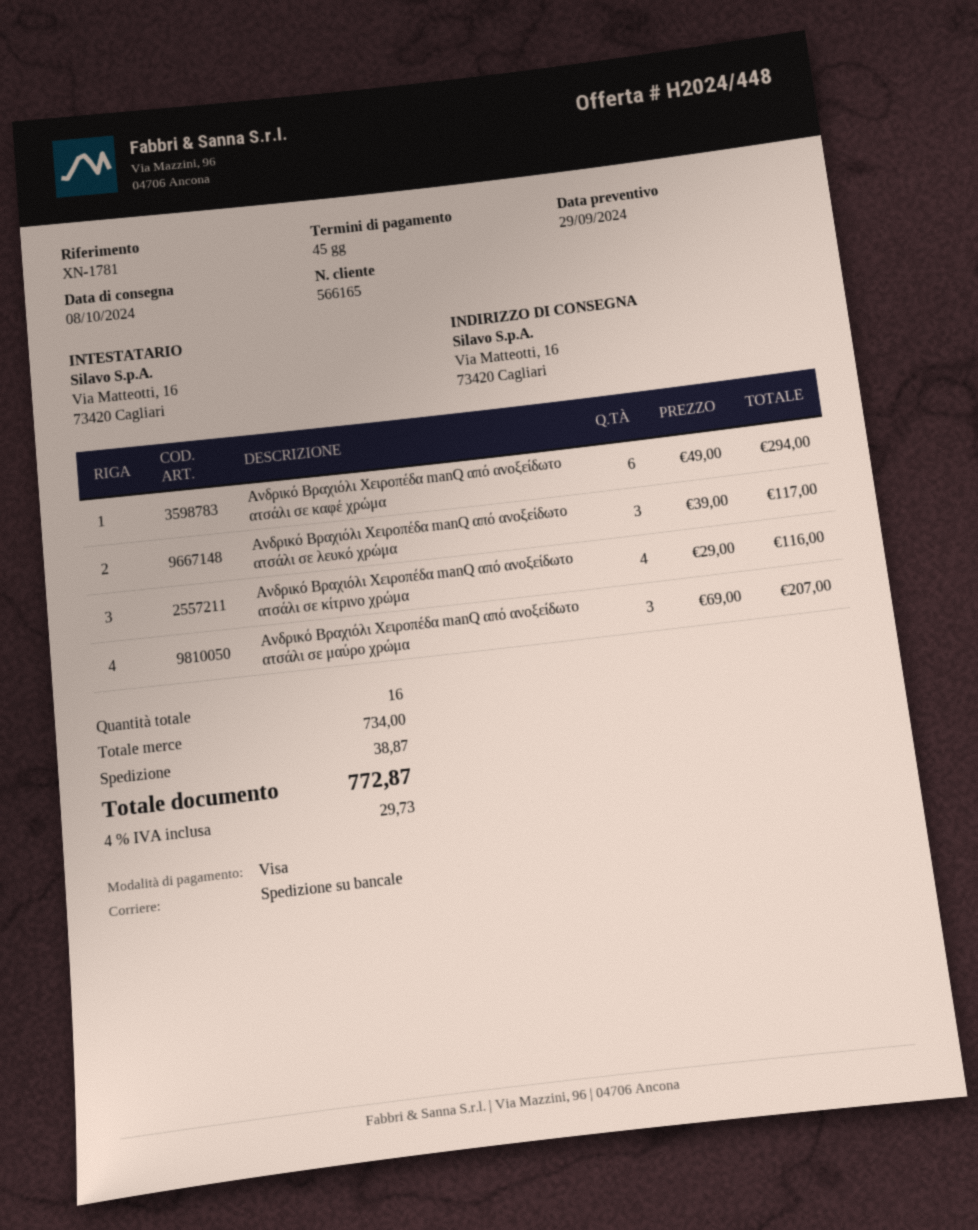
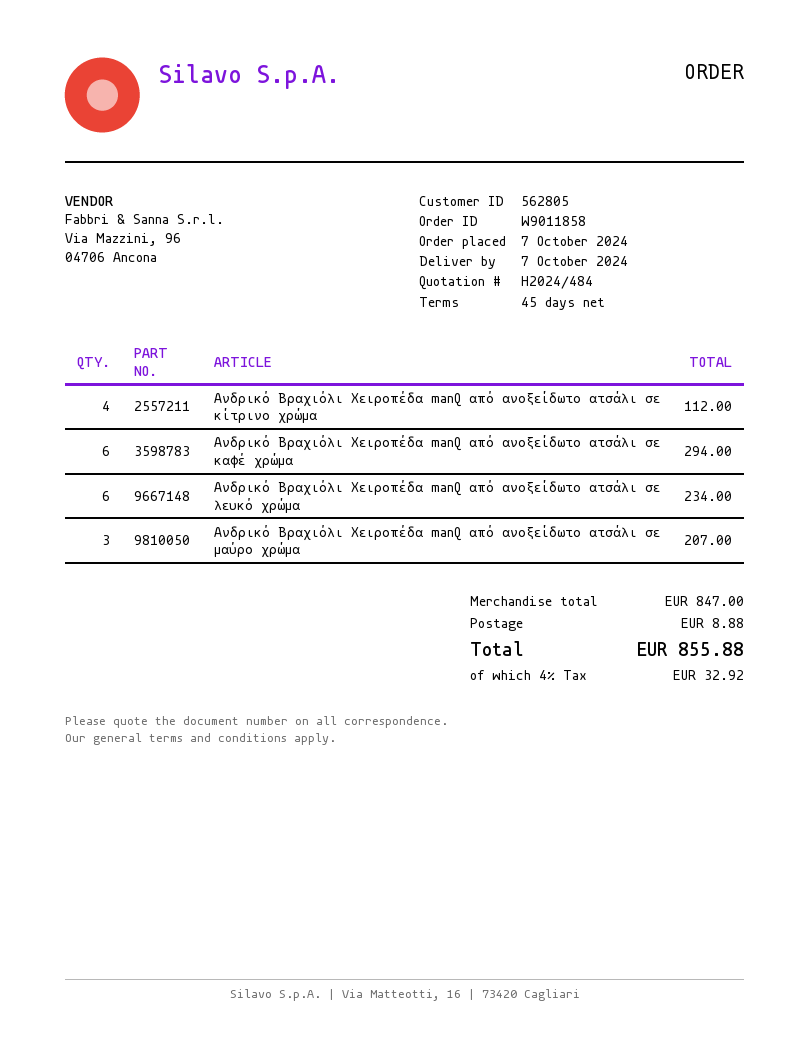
quote number: H2024/448 -> H2024/484
delivery date: 2024-10-08 -> 2024-10-07
customer number: 566165 -> 562805
Ανδρικό Βραχιόλι Χειροπέδα manQ από ανοξείδωτο ατσάλι σε λευκό χρώμα: 3 for 117.00 -> 6 for 234.00
Ανδρικό Βραχιόλι Χειροπέδα manQ από ανοξείδωτο ατσάλι σε κίτρινο χρώμα: 4 for 116.00 -> 4 for 112.00
subtotal: 734.00 -> 847.00
shipping: 38.87 -> 8.88
tax: 4% = 29.73 -> 4% = 32.92
total: 772.87 -> 855.88

